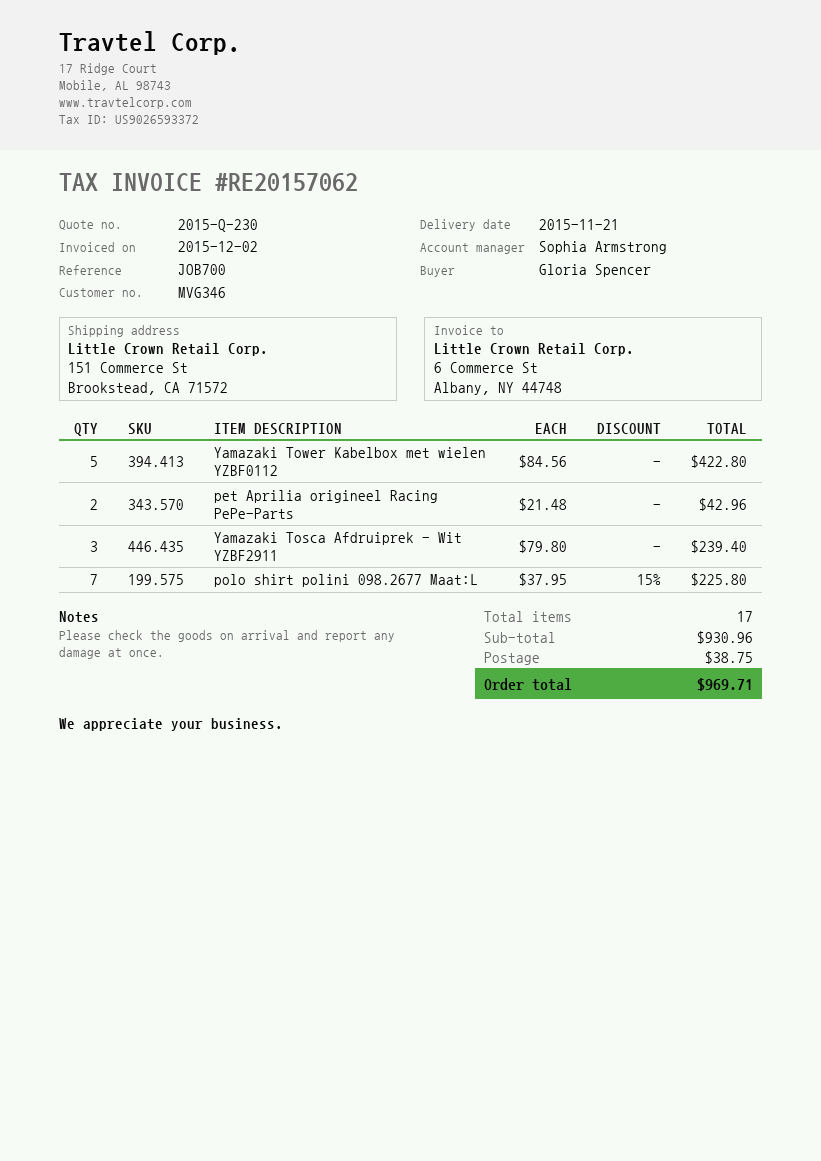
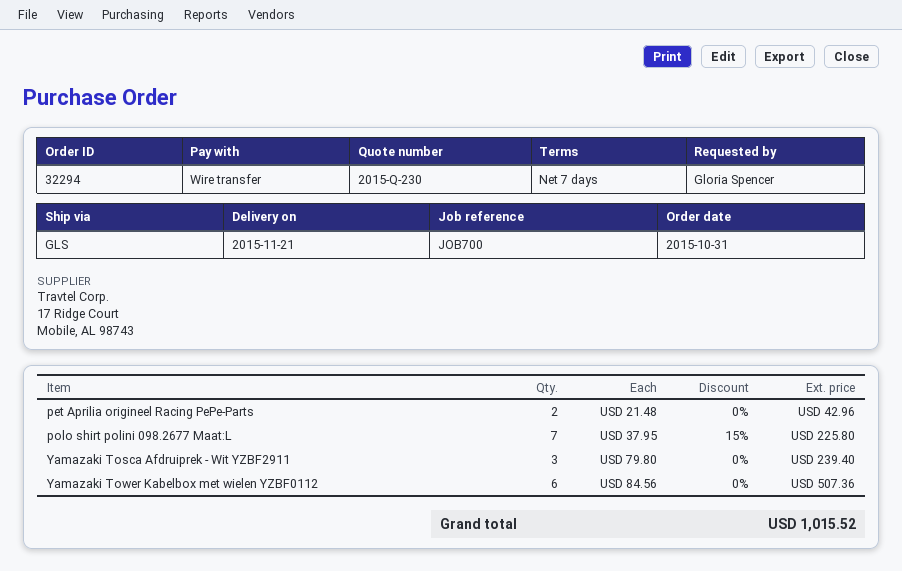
Yamazaki Tower Kabelbox met wielen YZBF0112: 5 x 84.56 = 422.80 -> 6 x 84.56 = 507.36
shipping: 38.75 -> none
total: 969.71 -> 1015.52

